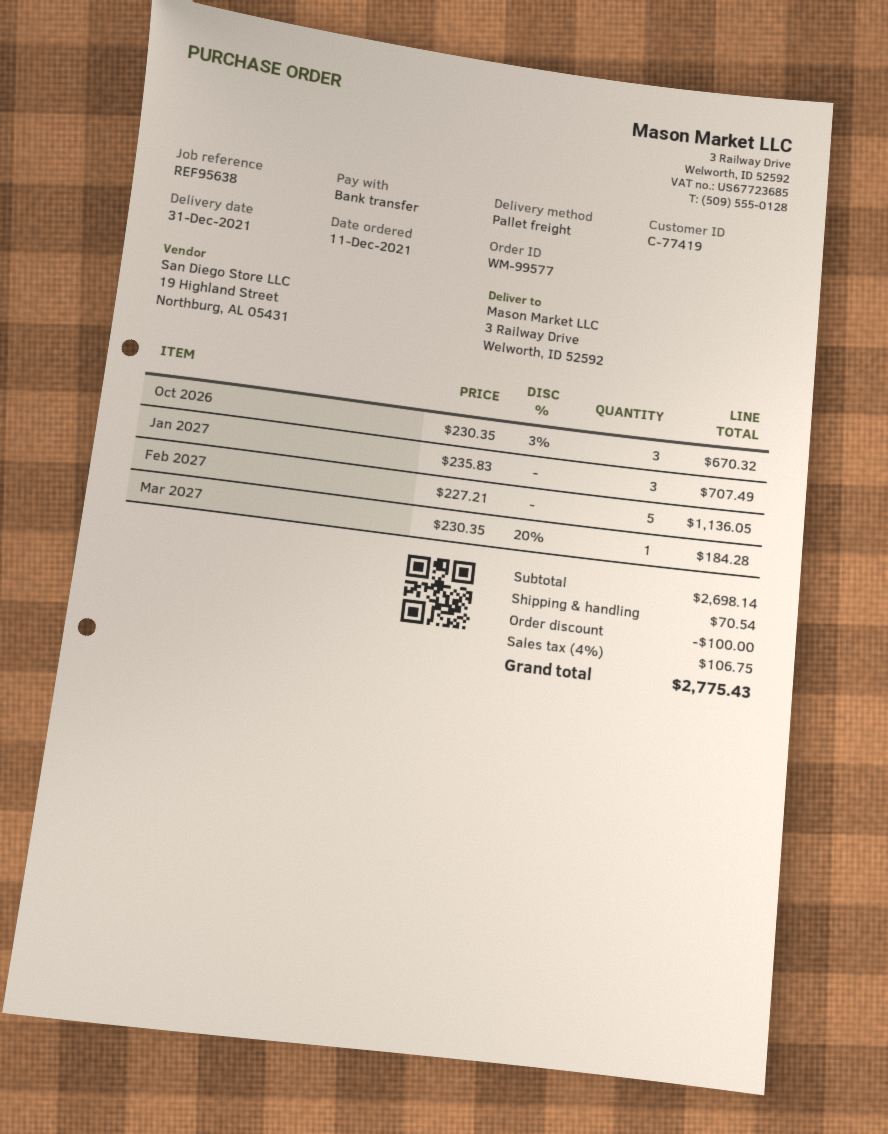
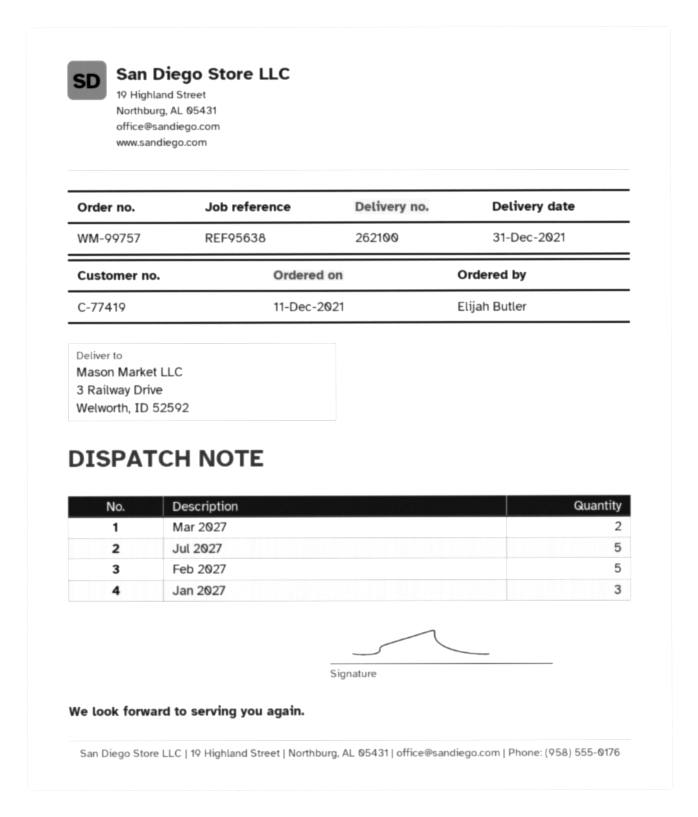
order number: WM-99577 -> WM-99757
Oct 2026: 3 -> none
Mar 2027: 1 -> 2
Jul 2027: none -> 5

